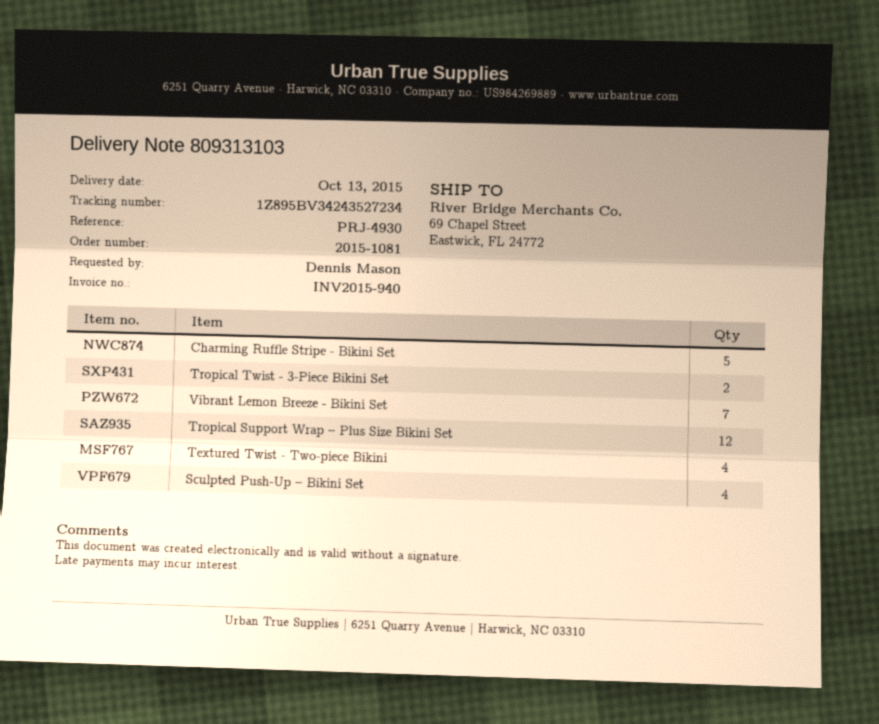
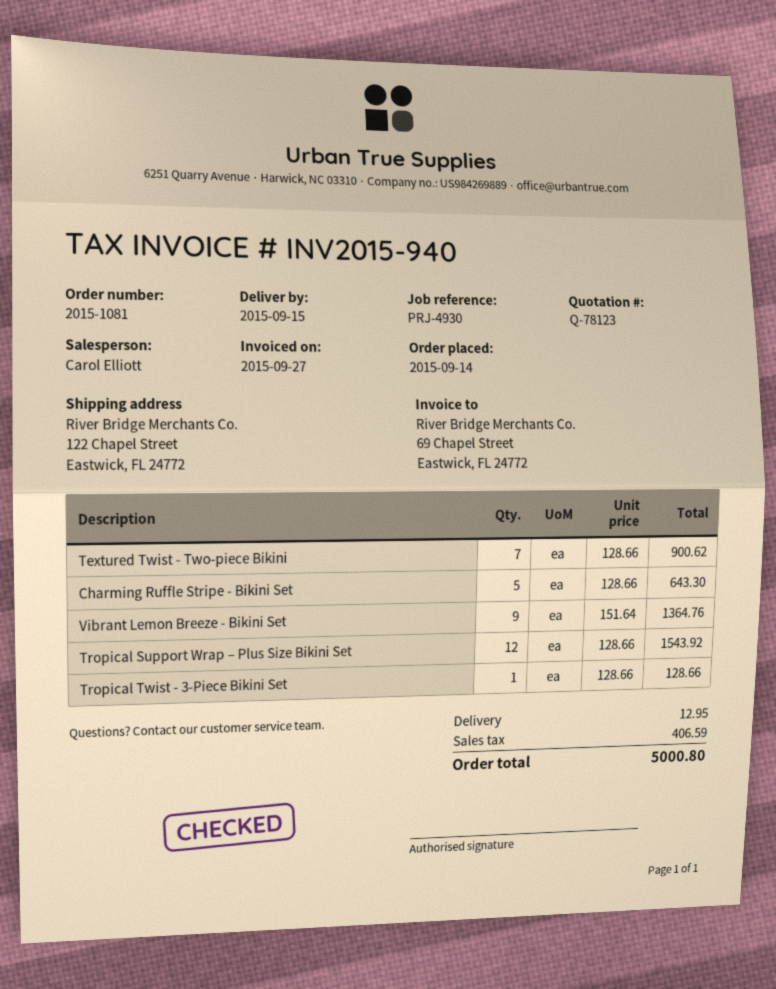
delivery date: 2015-10-13 -> 2015-09-15
ship to: 69 Chapel Street, Eastwick, FL 24772 -> 122 Chapel Street, Eastwick, FL 24772
Tropical Twist - 3-Piece Bikini Set: 2 -> 1
Vibrant Lemon Breeze - Bikini Set: 7 -> 9
Textured Twist - Two-piece Bikini: 4 -> 7
Sculpted Push-Up – Bikini Set: 4 -> none

